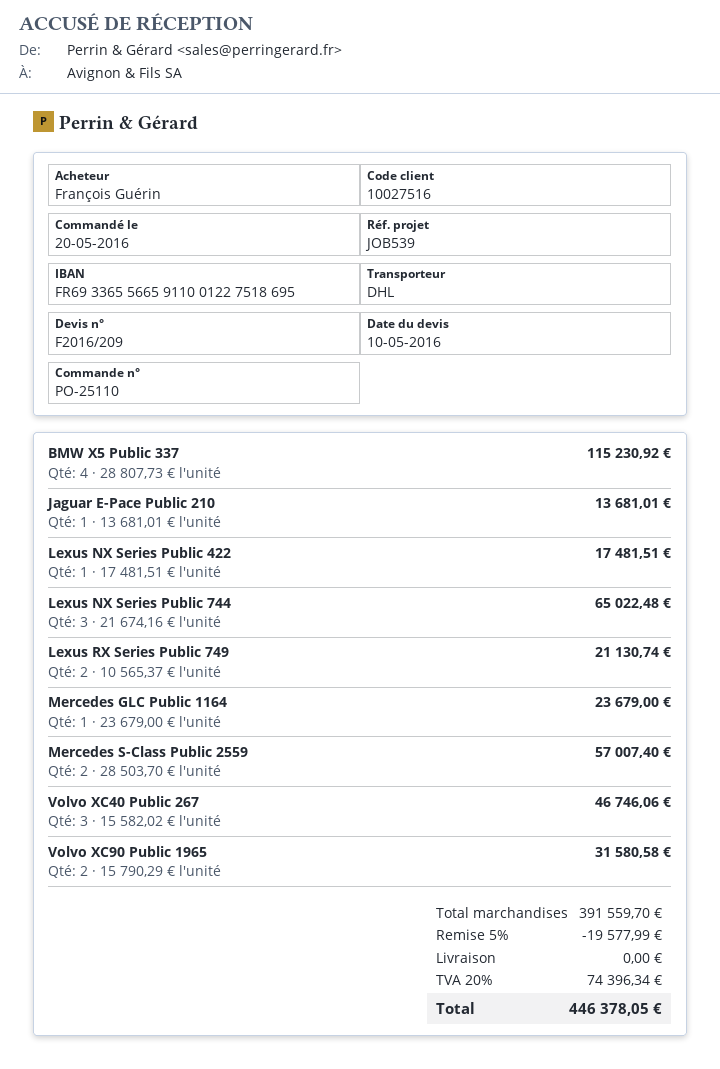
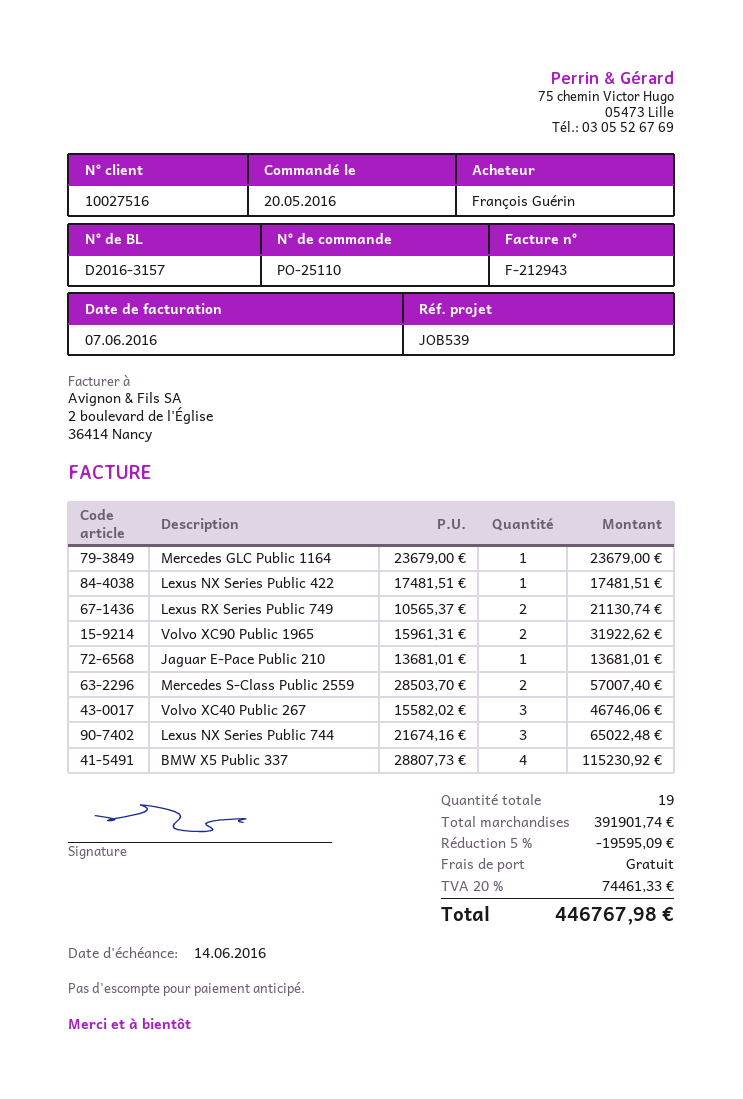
Volvo XC90 Public 1965: 2 x 15790.29 = 31580.58 -> 2 x 15961.31 = 31922.62
subtotal: 391559.70 -> 391901.74
discount: 5% = 19577.99 -> 5% = 19595.09
tax: 20% = 74396.34 -> 20% = 74461.33
total: 446378.05 -> 446767.98

